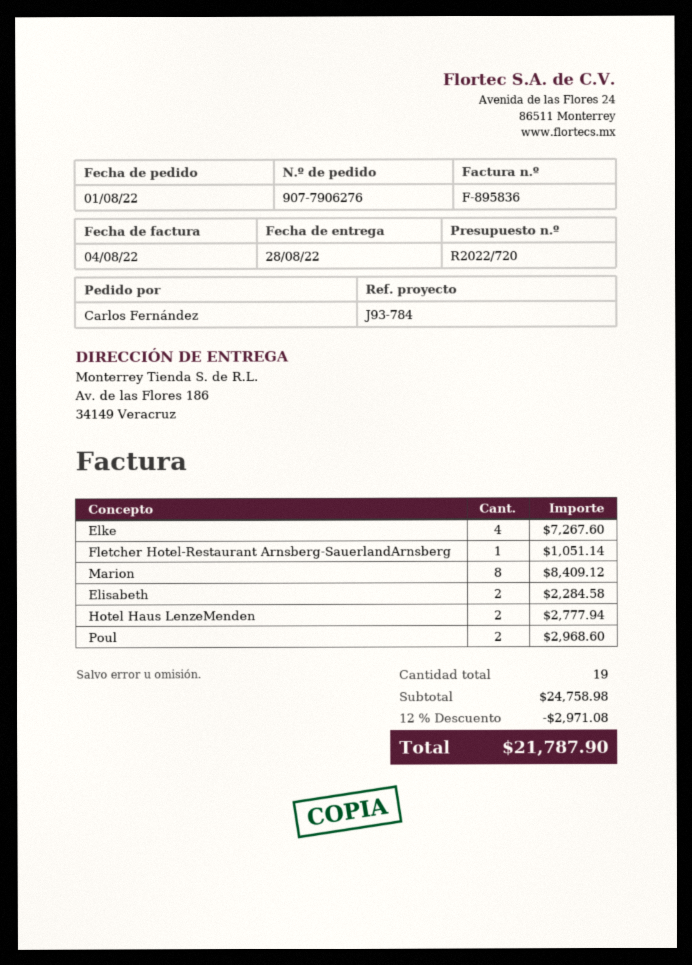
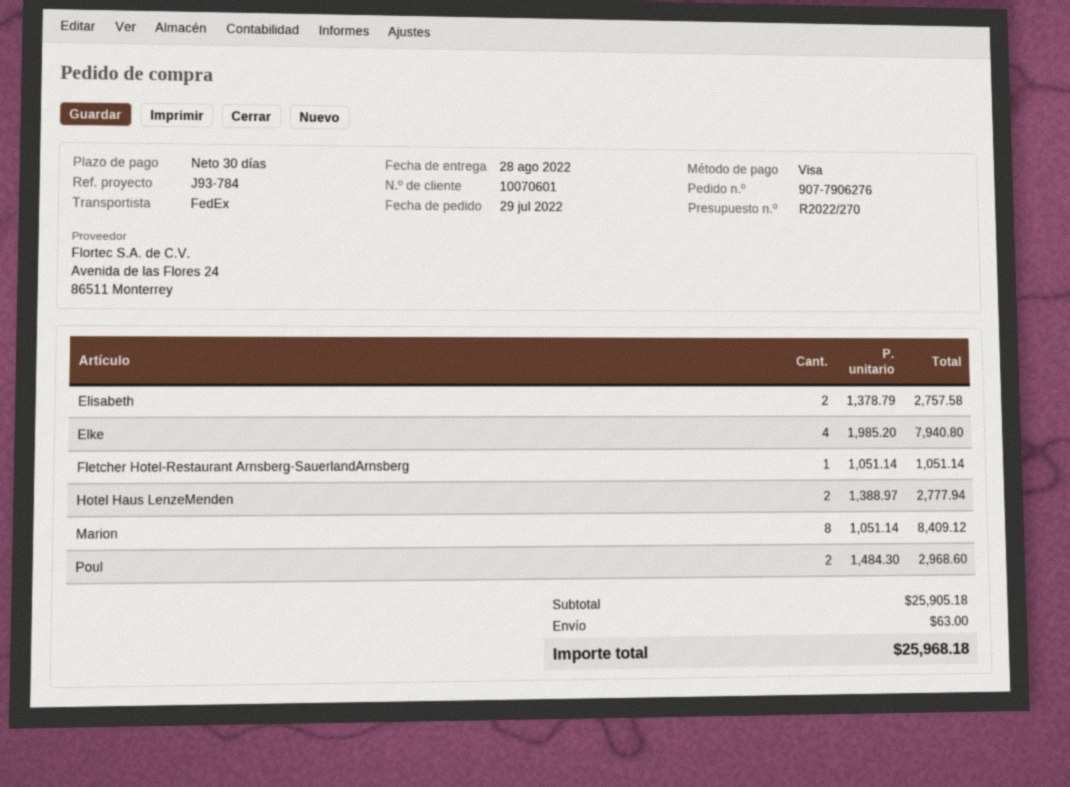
quote number: R2022/720 -> R2022/270
order date: 2022-08-01 -> 2022-07-29
Elke: 4 for 7267.60 -> 4 for 7940.80
Elisabeth: 2 for 2284.58 -> 2 for 2757.58
subtotal: 24758.98 -> 25905.18
discount: 12% = 2971.08 -> none
shipping: none -> 63.00
total: 21787.90 -> 25968.18

